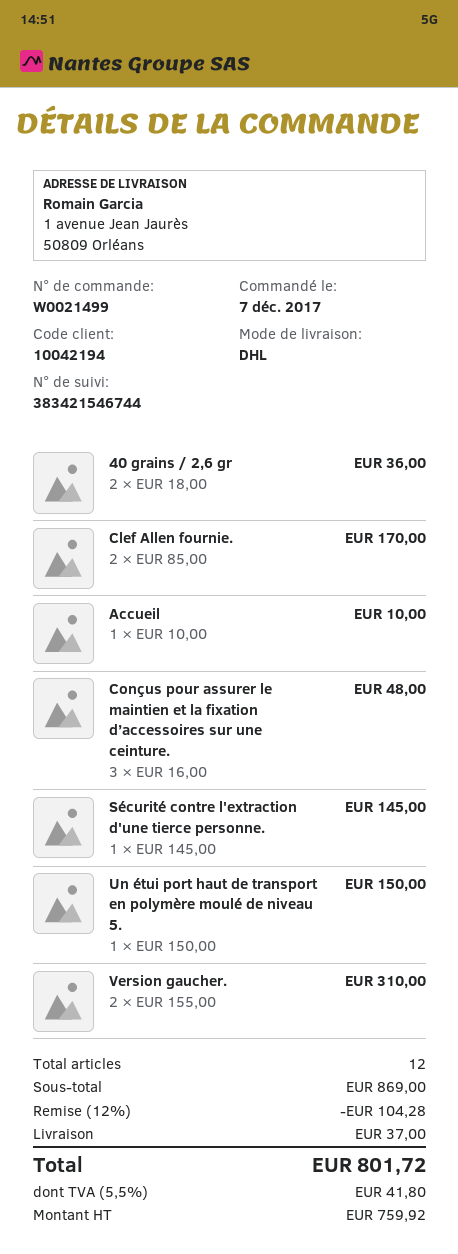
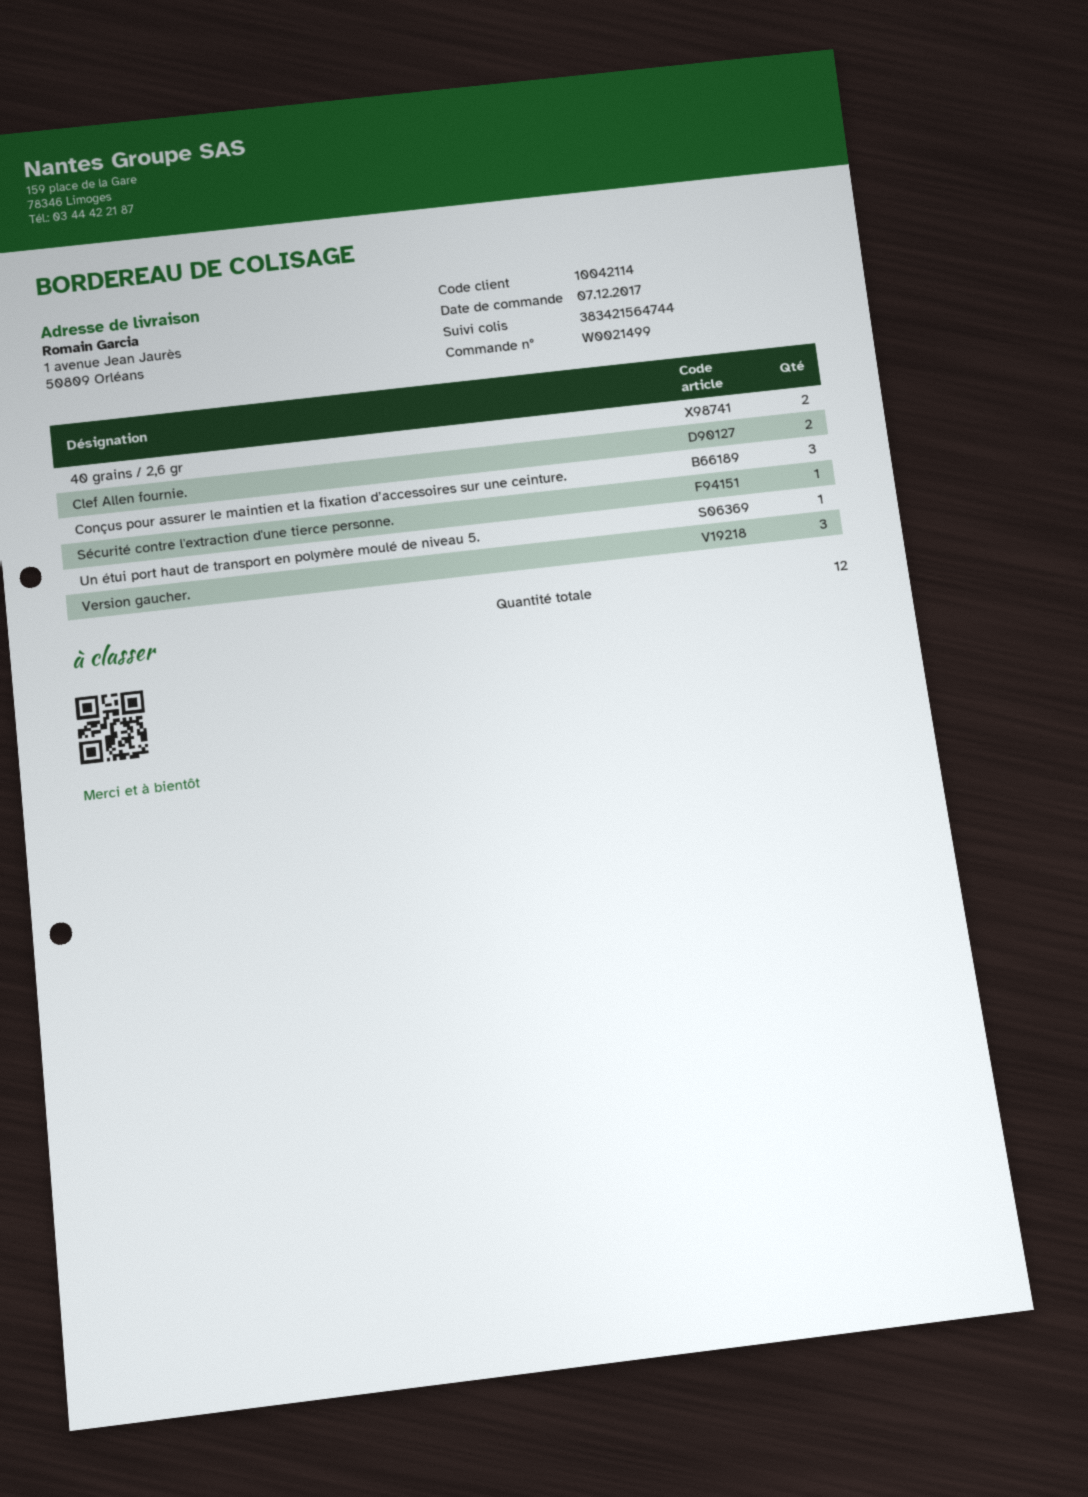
customer number: 10042194 -> 10042114
tracking number: 383421546744 -> 383421564744
Accueil: 1 -> none
Version gaucher.: 2 -> 3

